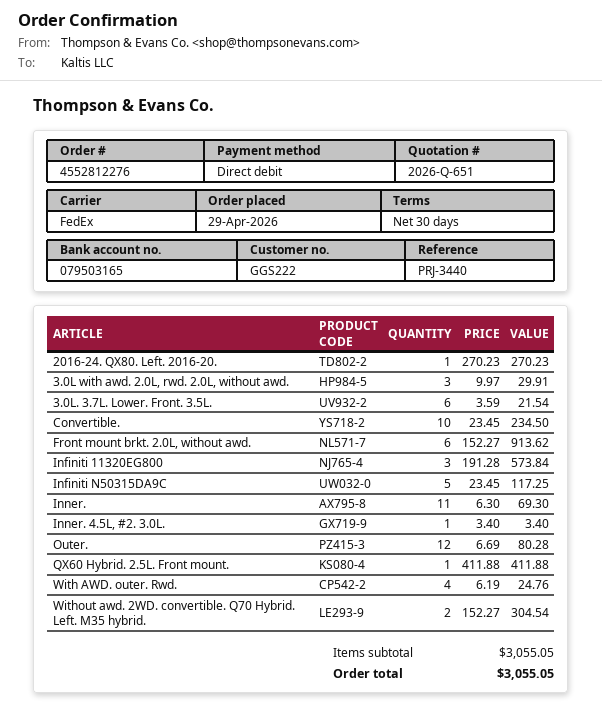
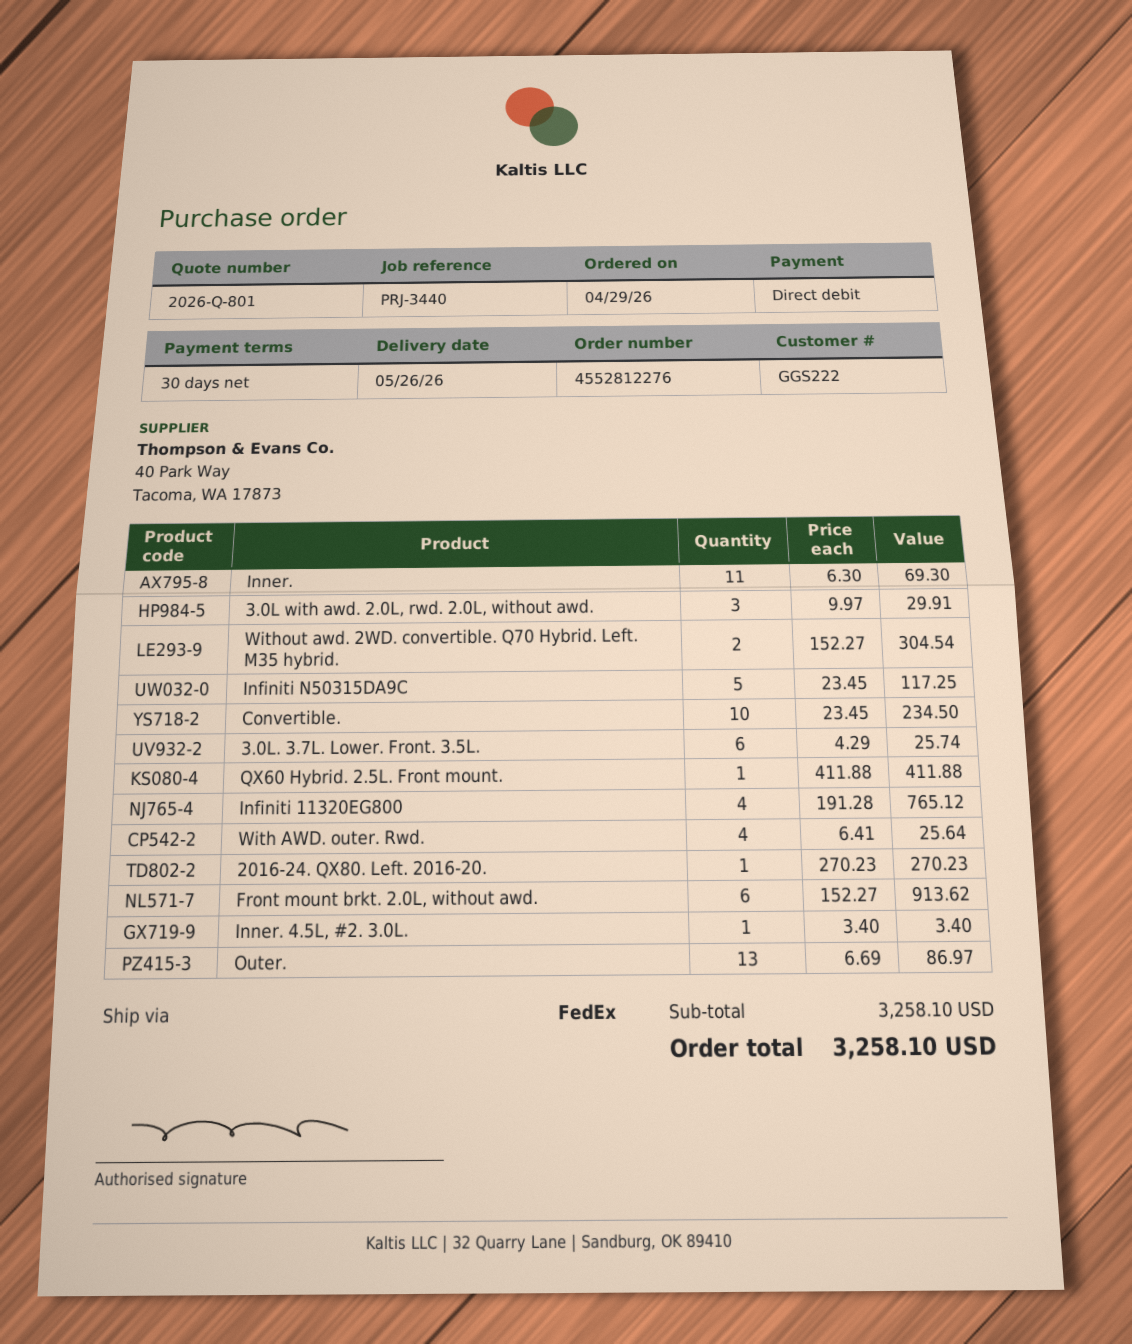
quote number: 2026-Q-651 -> 2026-Q-801
3.0L. 3.7L. Lower. Front. 3.5L.: 6 x 3.59 = 21.54 -> 6 x 4.29 = 25.74
Infiniti 11320EG800: 3 x 191.28 = 573.84 -> 4 x 191.28 = 765.12
Outer.: 12 x 6.69 = 80.28 -> 13 x 6.69 = 86.97
With AWD. outer. Rwd.: 4 x 6.19 = 24.76 -> 4 x 6.41 = 25.64
subtotal: 3055.05 -> 3258.10
total: 3055.05 -> 3258.10

